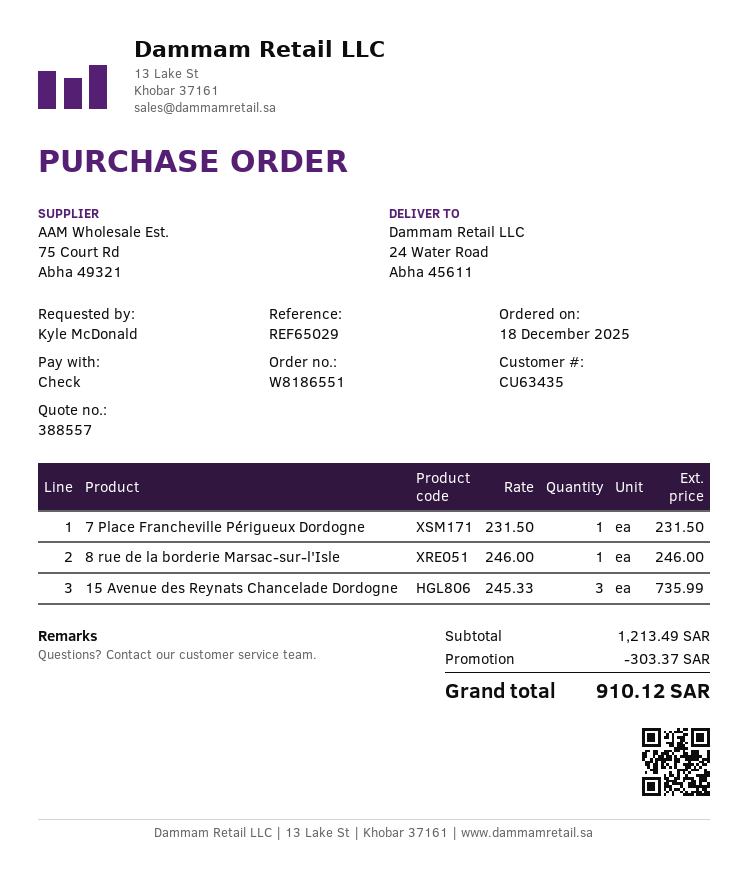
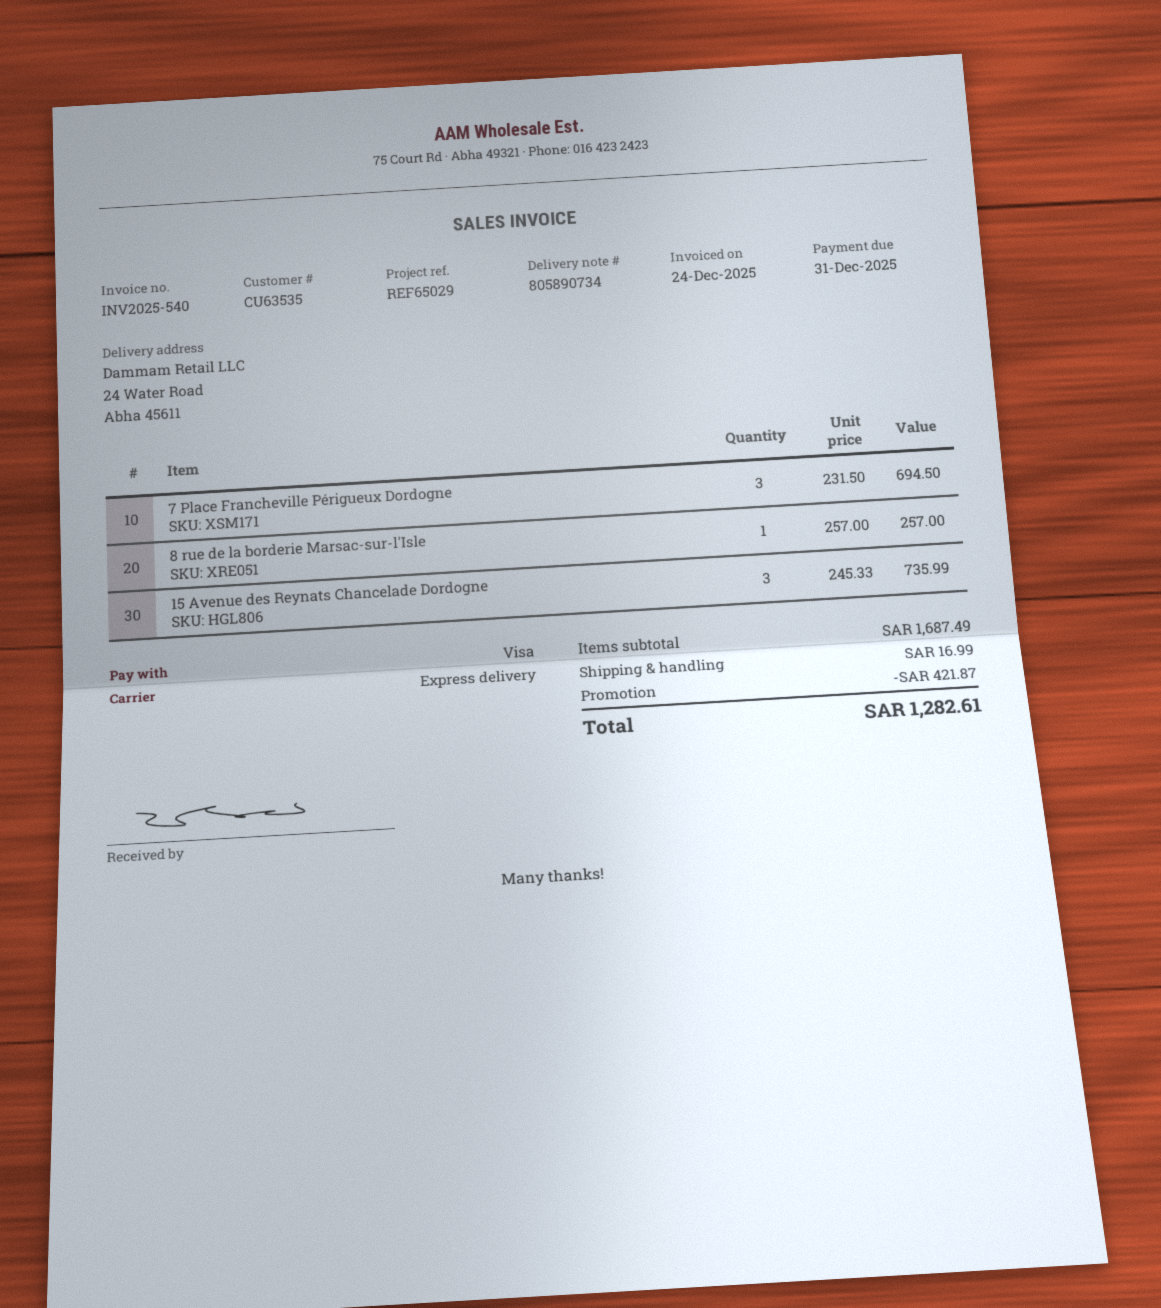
customer number: CU63435 -> CU63535
payment method: cheque -> Visa
7 Place Francheville Périgueux Dordogne: 1 x 231.50 = 231.50 -> 3 x 231.50 = 694.50
8 rue de la borderie Marsac-sur-l'Isle: 1 x 246.00 = 246.00 -> 1 x 257.00 = 257.00
subtotal: 1213.49 -> 1687.49
discount: 303.37 -> 421.87
shipping: none -> 16.99
total: 910.12 -> 1282.61

